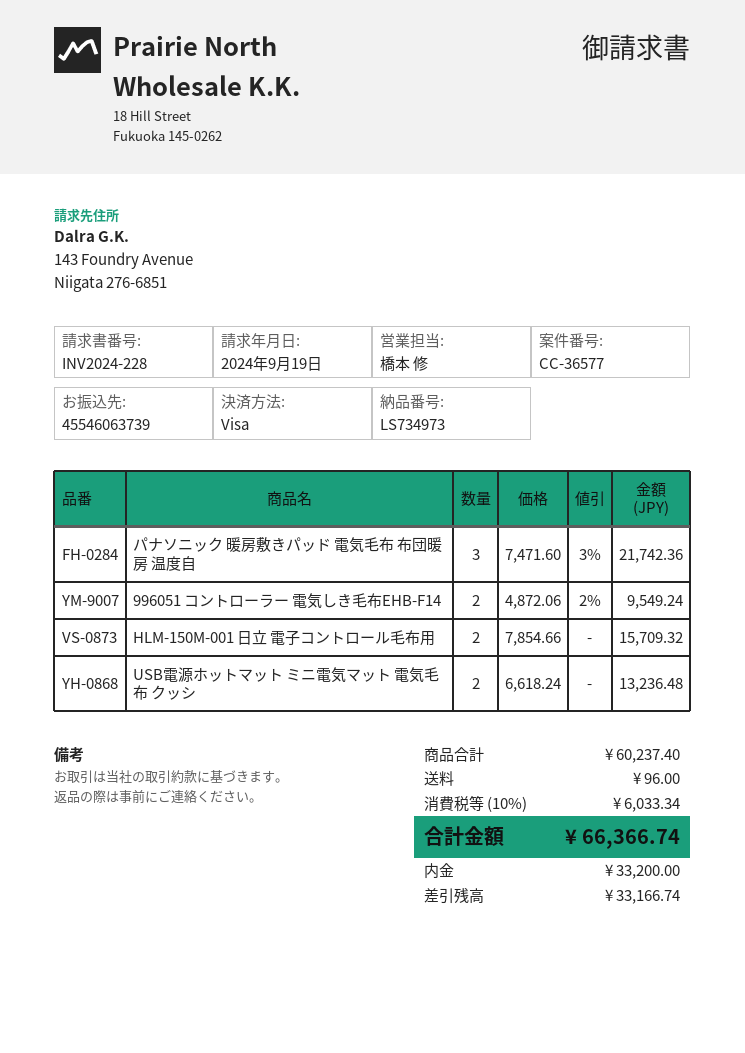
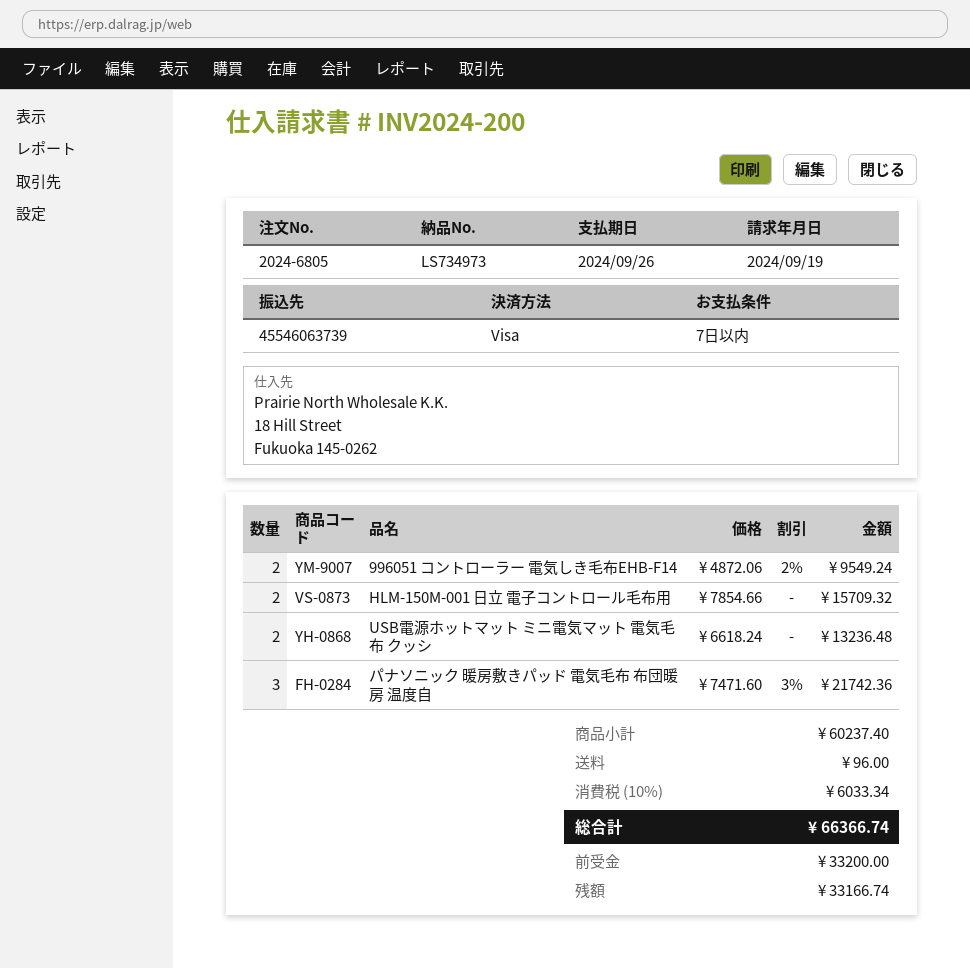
invoice number: INV2024-228 -> INV2024-200

